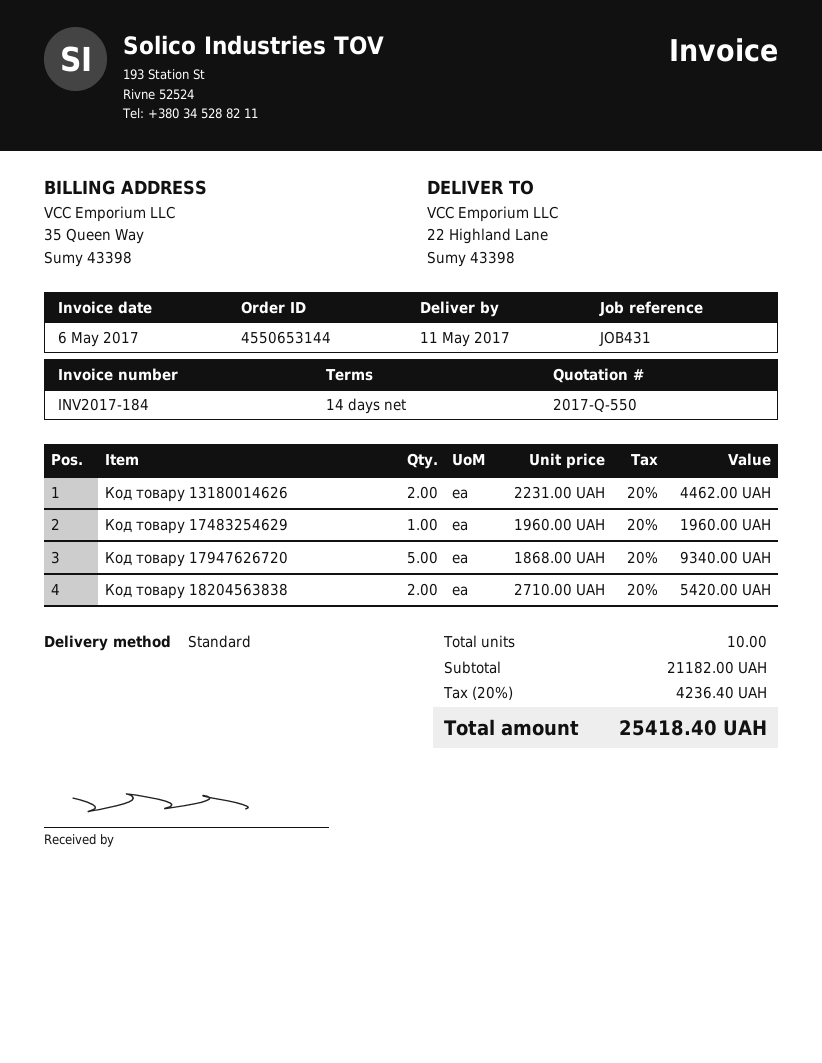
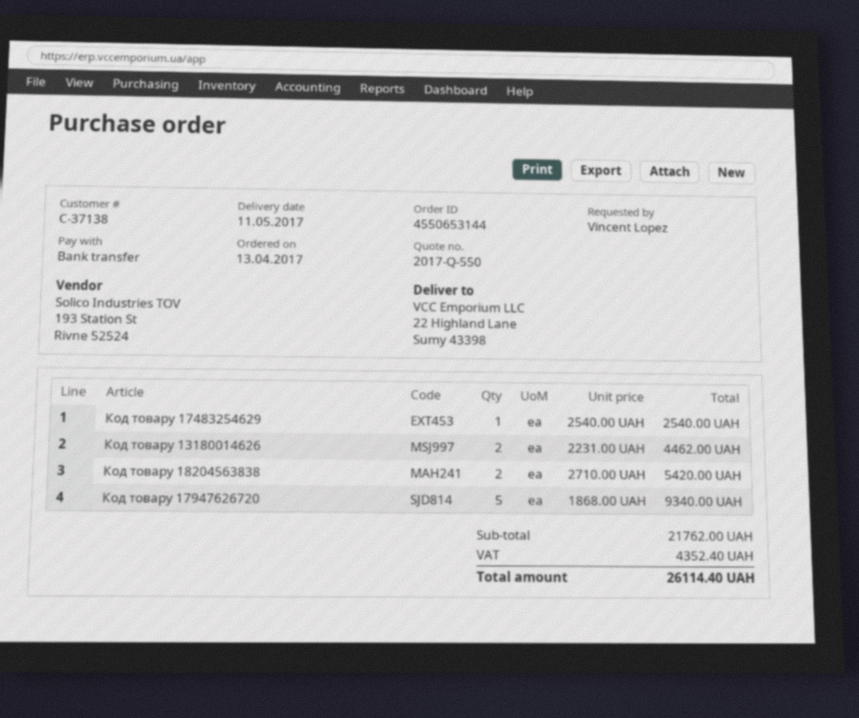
Код товару 17483254629: 1 x 1960.00 = 1960.00 -> 1 x 2540.00 = 2540.00
subtotal: 21182.00 -> 21762.00
tax: 4236.40 -> 4352.40
total: 25418.40 -> 26114.40

